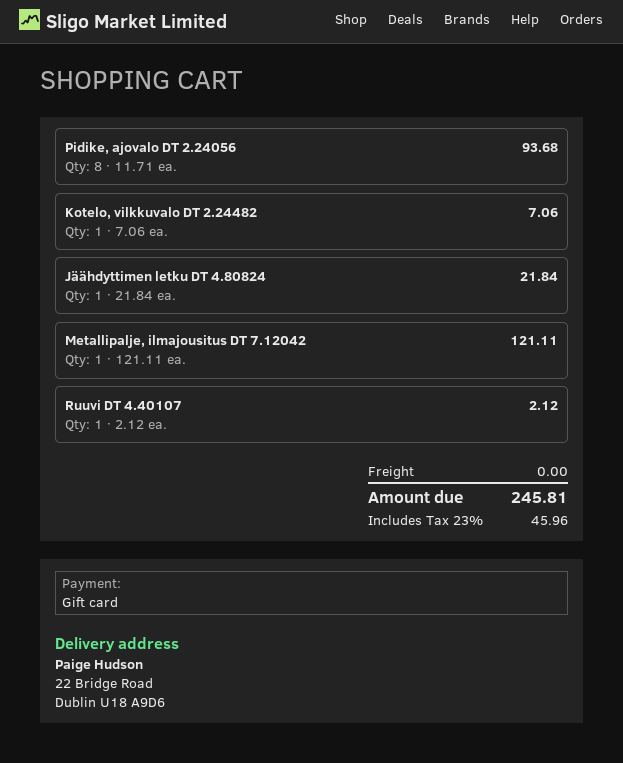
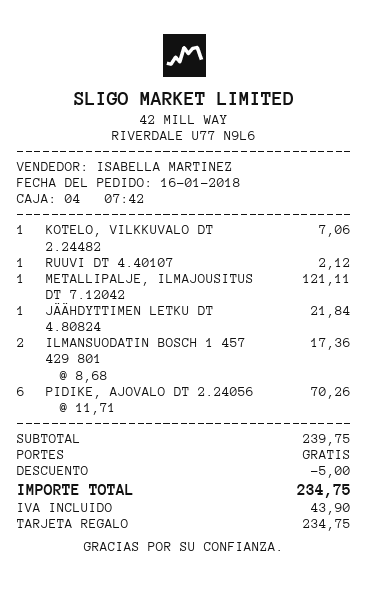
Pidike, ajovalo DT 2.24056: 8 x 11.71 = 93.68 -> 6 x 11.71 = 70.26
ILMANSUODATIN BOSCH 1 457 429 801: none -> 2 x 8.68 = 17.36
discount: none -> 5.00
tax: 45.96 -> 43.90
total: 245.81 -> 234.75

